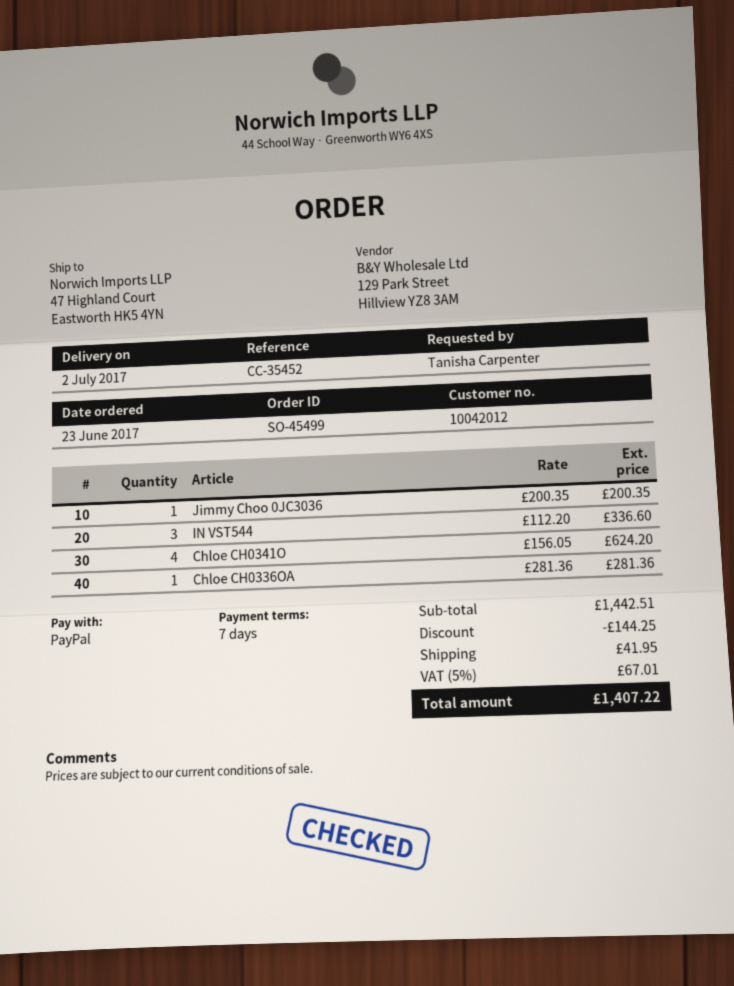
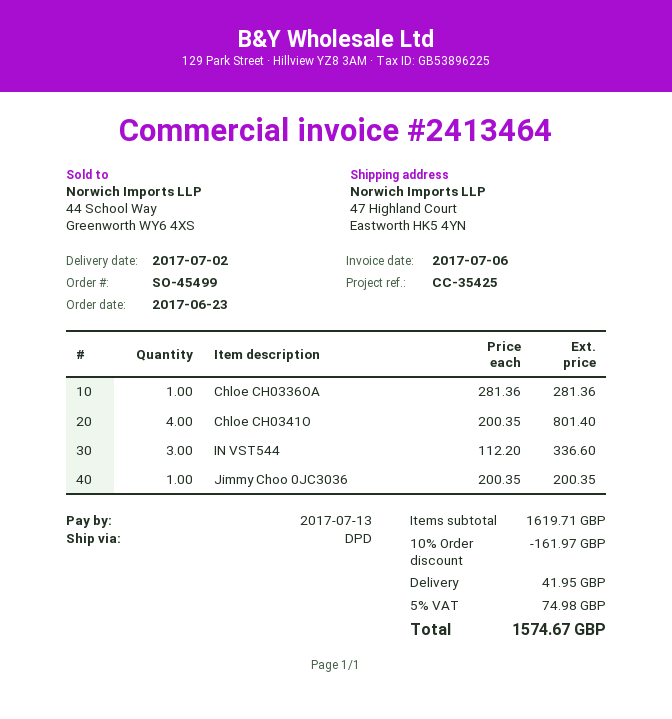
reference: CC-35452 -> CC-35425
Chloe CH0341O: 4 x 156.05 = 624.20 -> 4 x 200.35 = 801.40
subtotal: 1442.51 -> 1619.71
discount: 144.25 -> 161.97
tax: 5% = 67.01 -> 5% = 74.98
total: 1407.22 -> 1574.67

